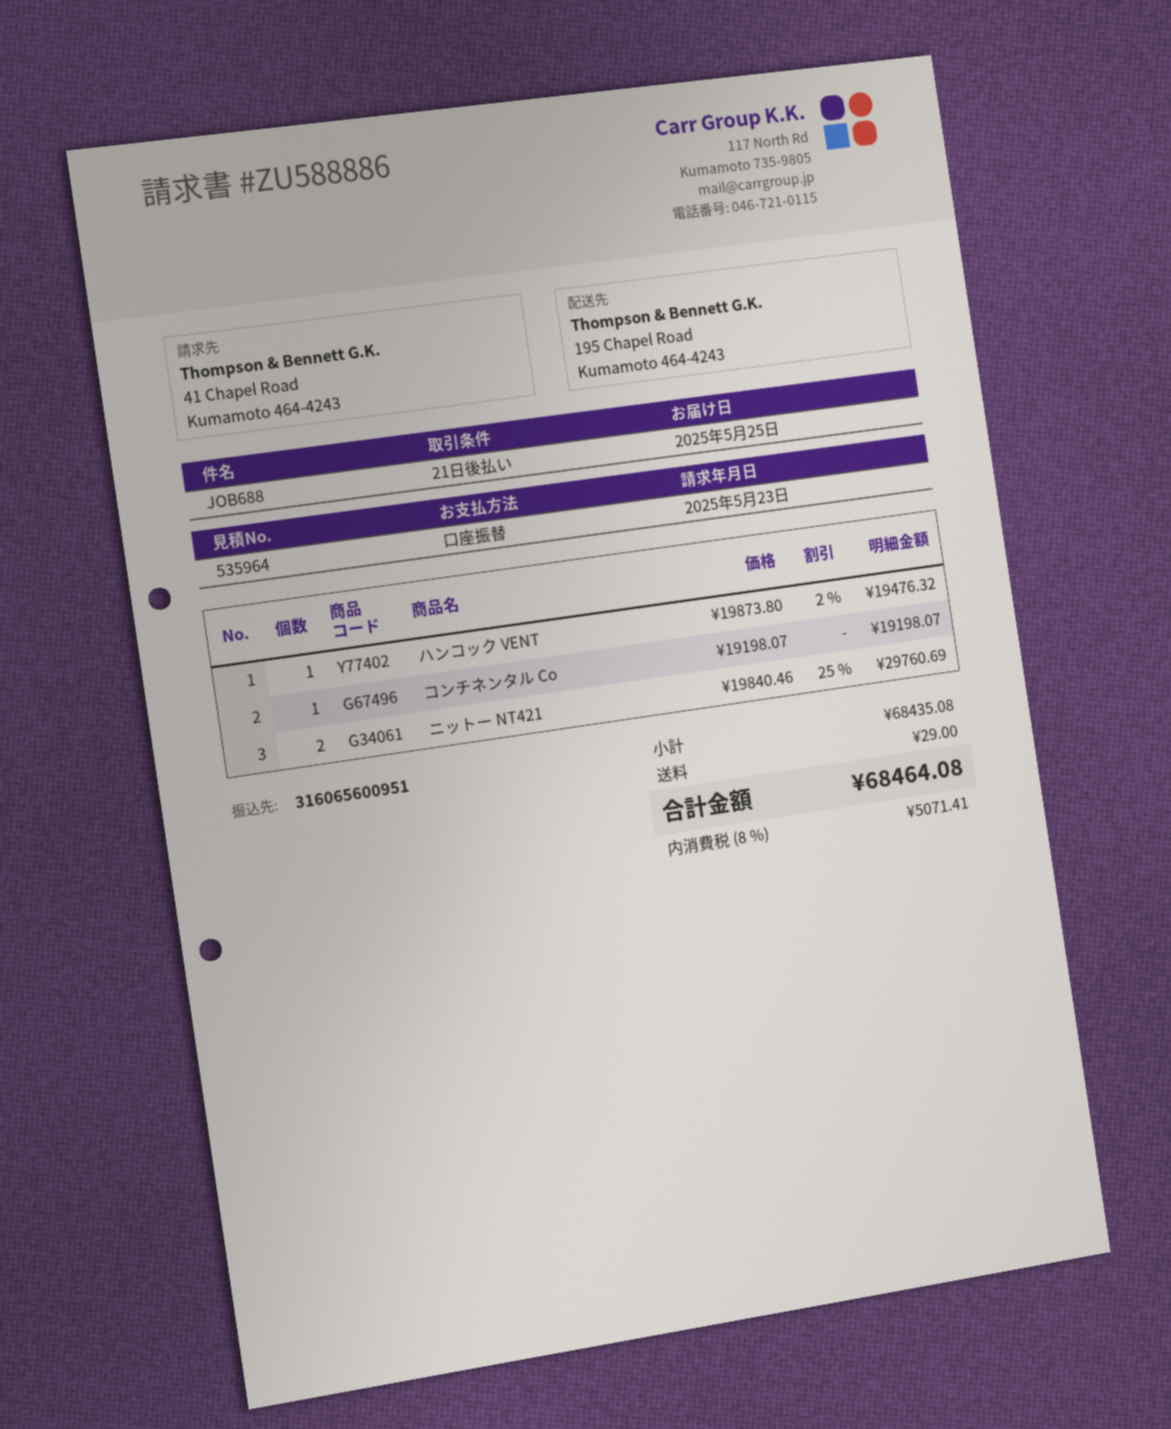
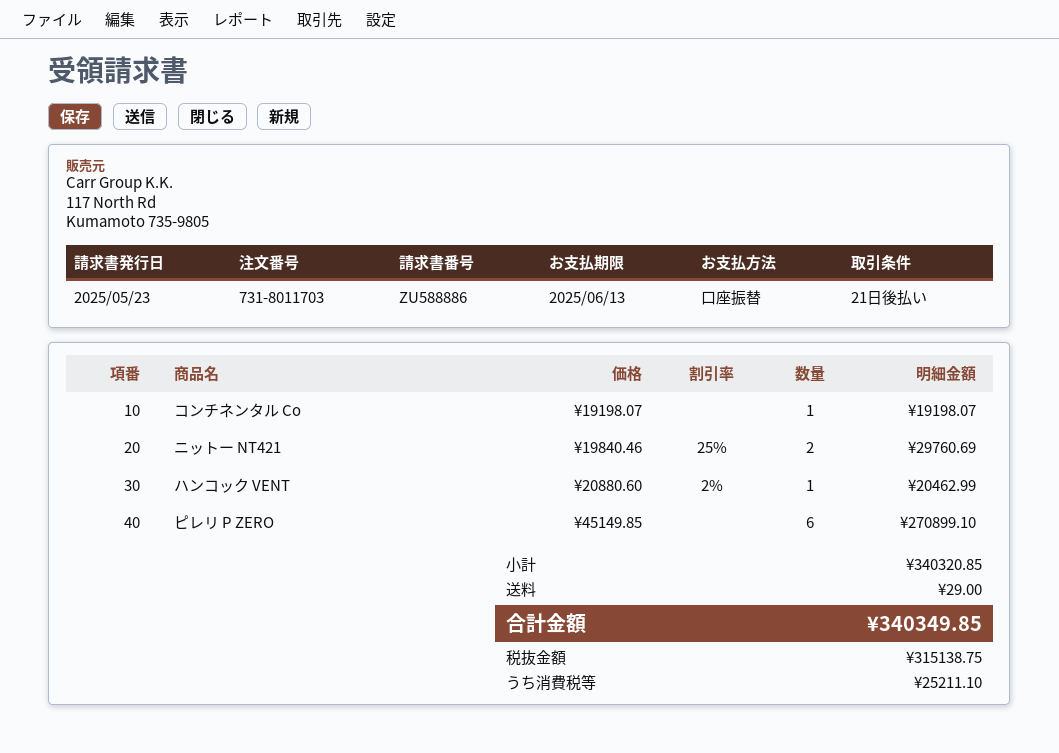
ハンコック VENT: 1 x 19873.80 - 2% = 19476.32 -> 1 x 20880.60 - 2% = 20462.99
ピレリ P ZERO: none -> 6 x 45149.85 = 270899.10
subtotal: 68435.08 -> 340320.85
tax: 5071.41 -> 25211.10
total: 68464.08 -> 340349.85

